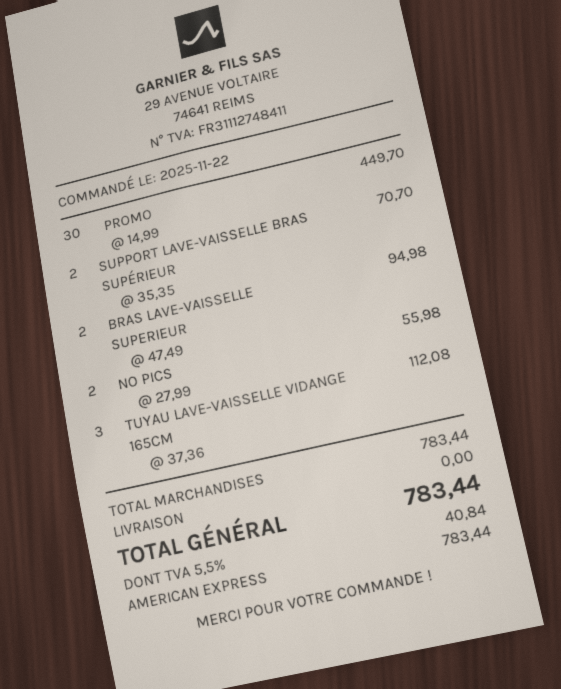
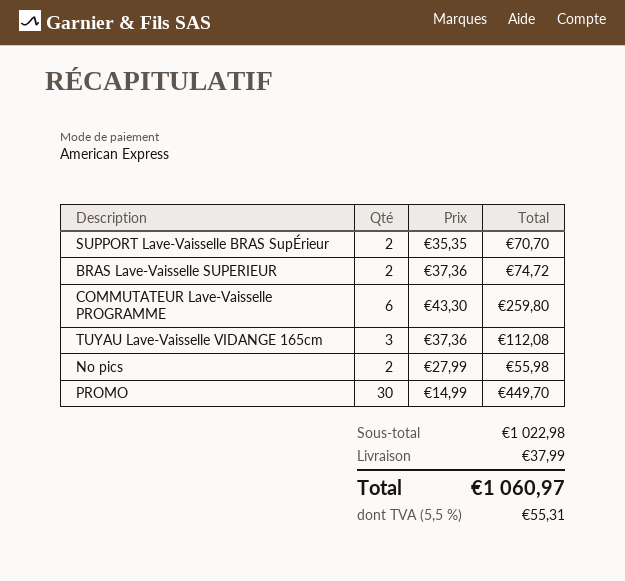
BRAS LAVE-VAISSELLE SUPERIEUR: 2 x 47.49 = 94.98 -> 2 x 37.36 = 74.72
COMMUTATEUR Lave-Vaisselle PROGRAMME: none -> 6 x 43.30 = 259.80
subtotal: 783.44 -> 1022.98
shipping: 0.00 -> 37.99
tax: 5.5% = 40.84 -> 5.5% = 55.31
total: 783.44 -> 1060.97

